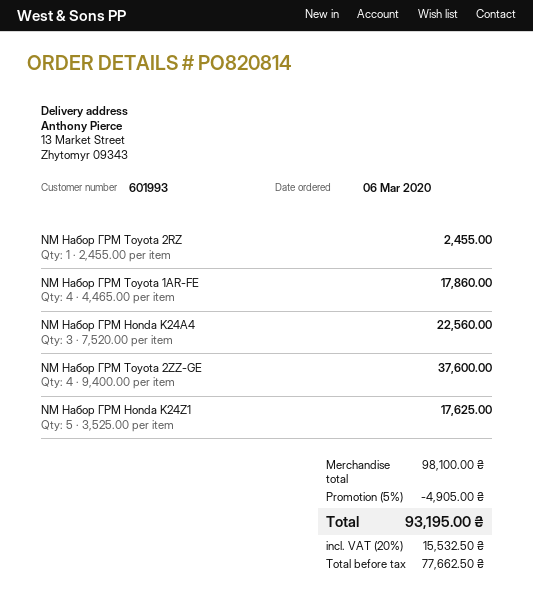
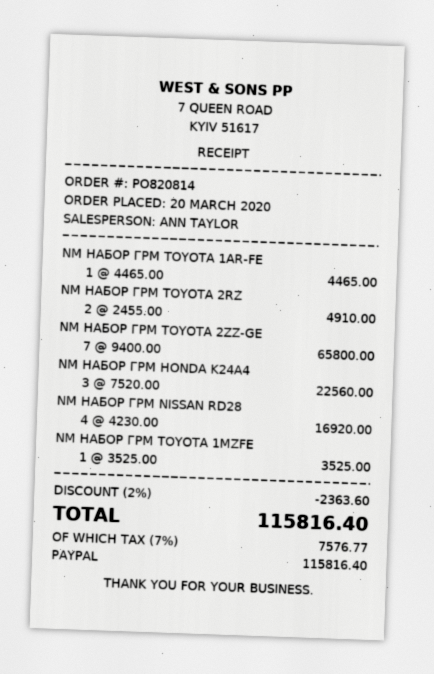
order date: 2020-03-06 -> 2020-03-20
NM Набор ГРМ Toyota 2RZ: 1 x 2455.00 = 2455.00 -> 2 x 2455.00 = 4910.00
NM Набор ГРМ Toyota 1AR-FE: 4 x 4465.00 = 17860.00 -> 1 x 4465.00 = 4465.00
NM Набор ГРМ Toyota 2ZZ-GE: 4 x 9400.00 = 37600.00 -> 7 x 9400.00 = 65800.00
NM Набор ГРМ Honda K24Z1: 5 x 3525.00 = 17625.00 -> none
NM НАБОР ГРМ NISSAN RD28: none -> 4 x 4230.00 = 16920.00
NM НАБОР ГРМ TOYOTA 1MZFE: none -> 1 x 3525.00 = 3525.00
discount: 5% = 4905.00 -> 2% = 2363.60
tax: 20% = 15532.50 -> 7% = 7576.77
total: 93195.00 -> 115816.40

